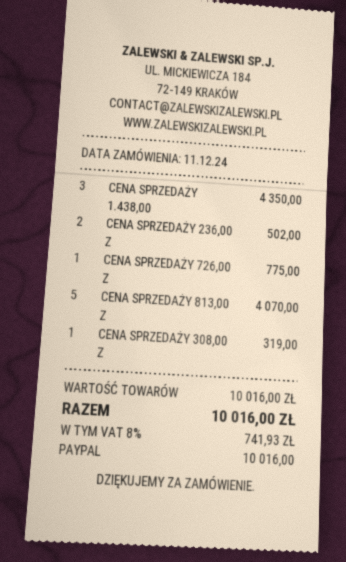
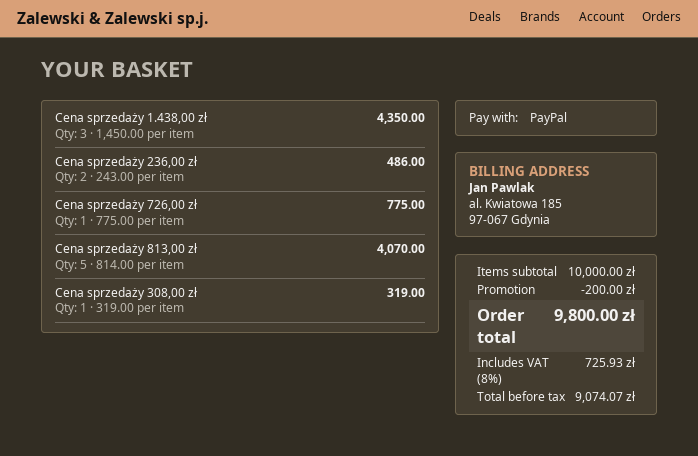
CENA SPRZEDAŻY 236,00 Z: 2 for 502.00 -> 2 for 486.00
subtotal: 10016.00 -> 10000.00
discount: none -> 200.00
tax: 8% = 741.93 -> 8% = 725.93
total: 10016.00 -> 9800.00

